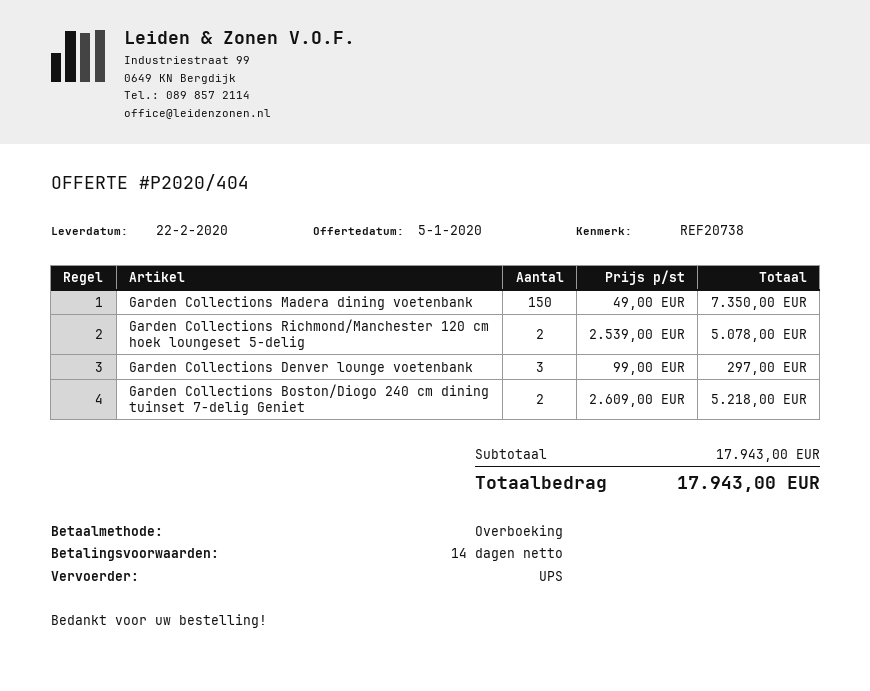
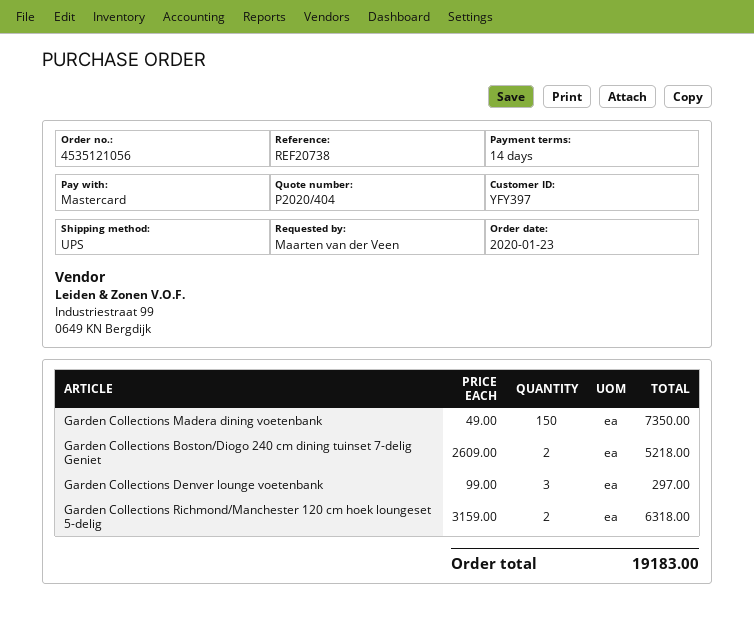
payment method: bank transfer -> Mastercard
Garden Collections Richmond/Manchester 120 cm hoek loungeset 5-delig: 2 x 2539.00 = 5078.00 -> 2 x 3159.00 = 6318.00
total: 17943.00 -> 19183.00

